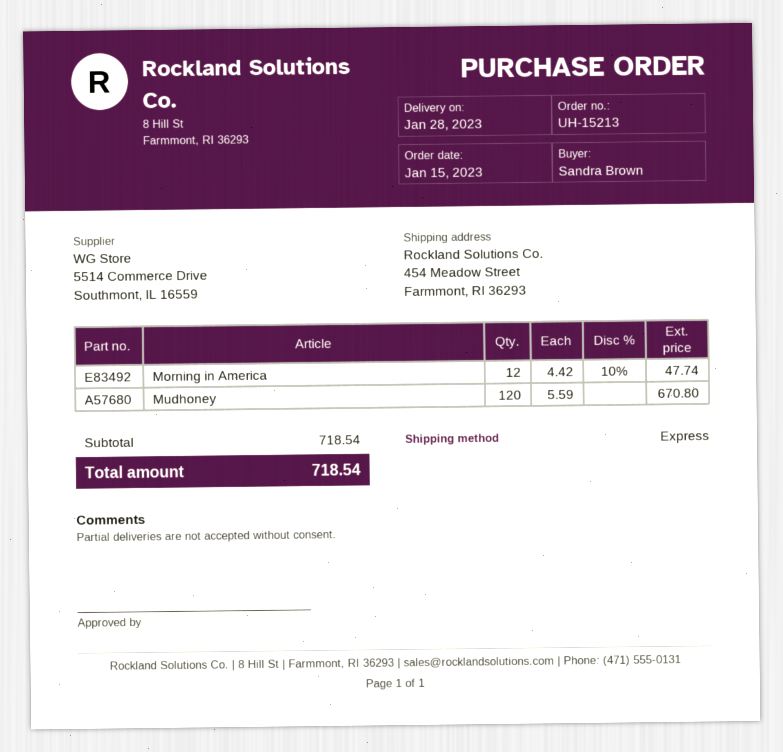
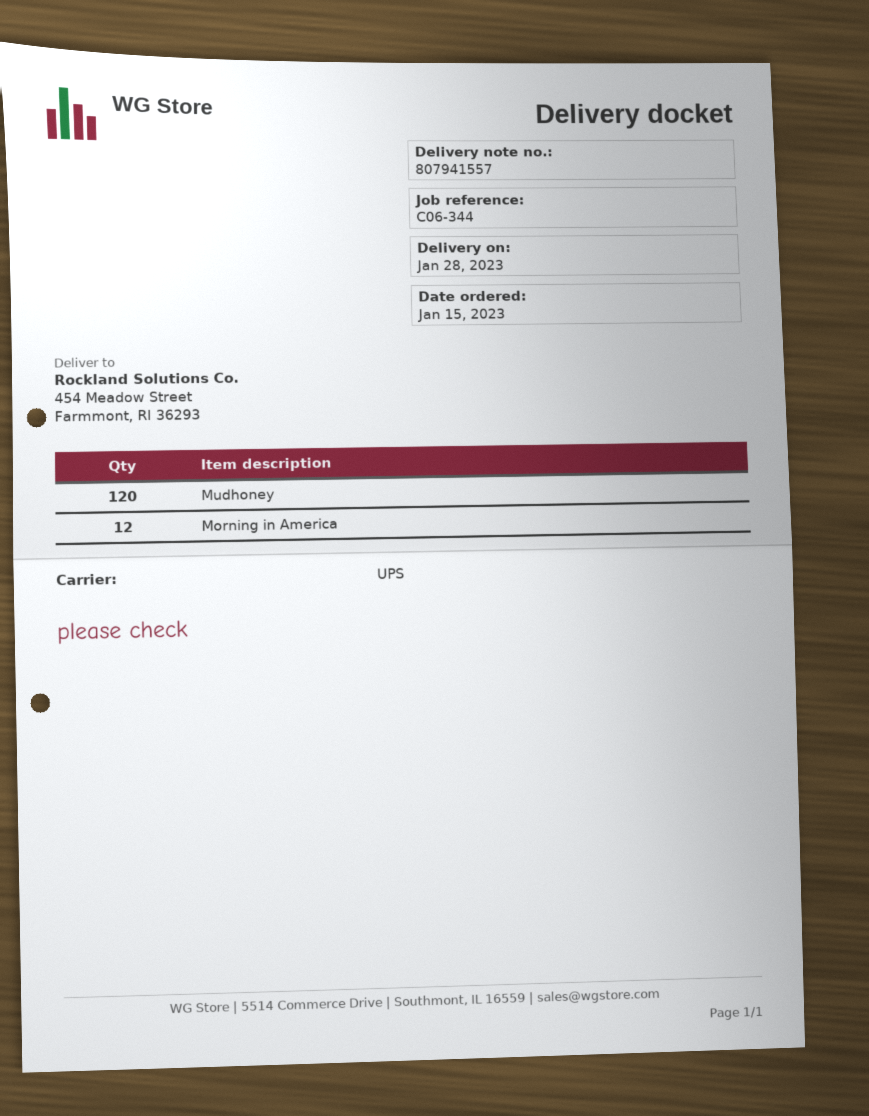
shipping method: express -> UPS

